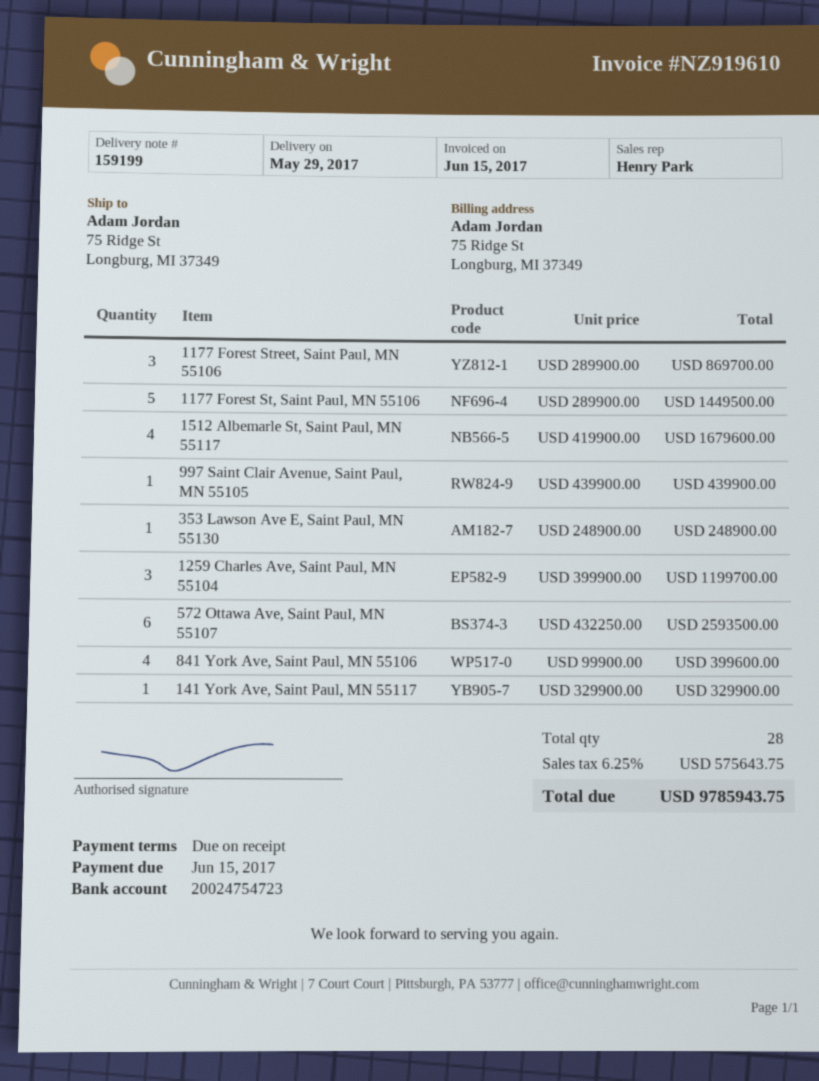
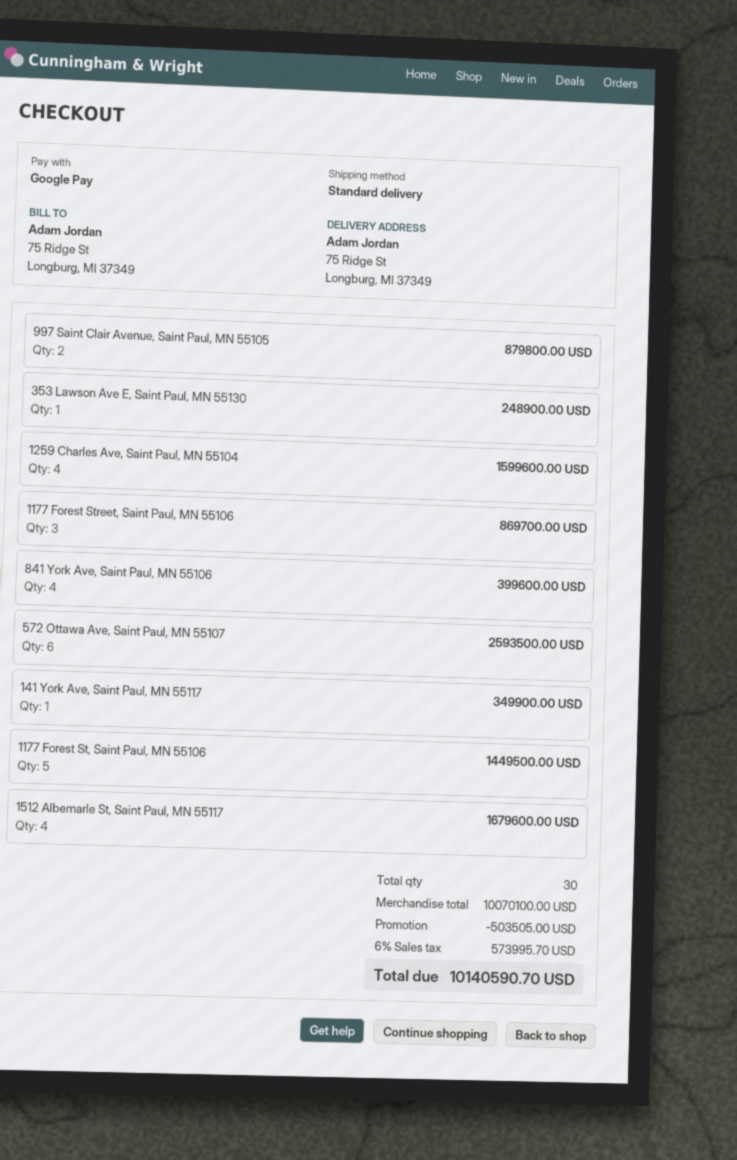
997 Saint Clair Avenue, Saint Paul, MN 55105: 1 for 439900.00 -> 2 for 879800.00
1259 Charles Ave, Saint Paul, MN 55104: 3 for 1199700.00 -> 4 for 1599600.00
141 York Ave, Saint Paul, MN 55117: 1 for 329900.00 -> 1 for 349900.00
total quantity: 28 -> 30
discount: none -> 503505.00
tax: 6.25% = 575643.75 -> 6% = 573995.70
total: 9785943.75 -> 10140590.70

